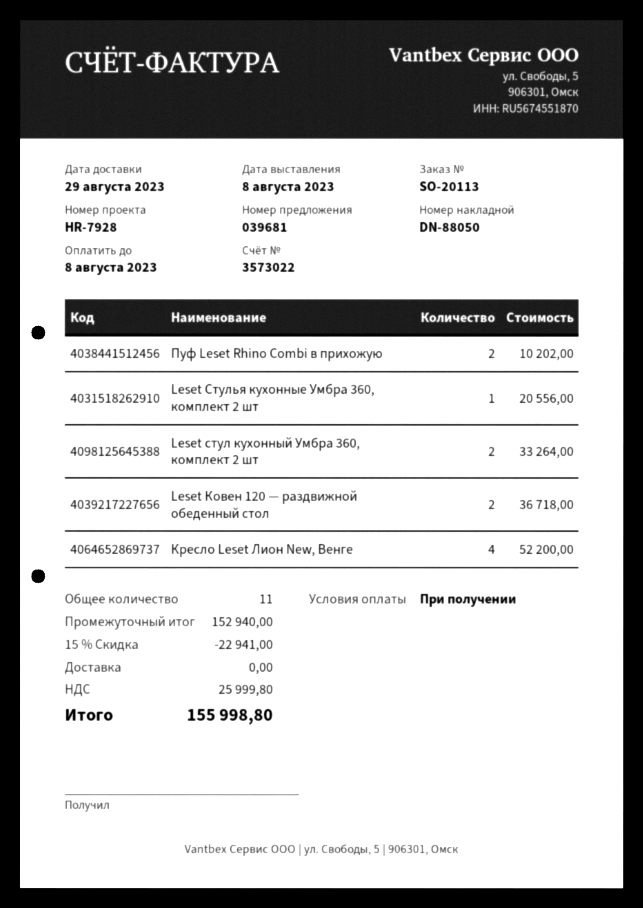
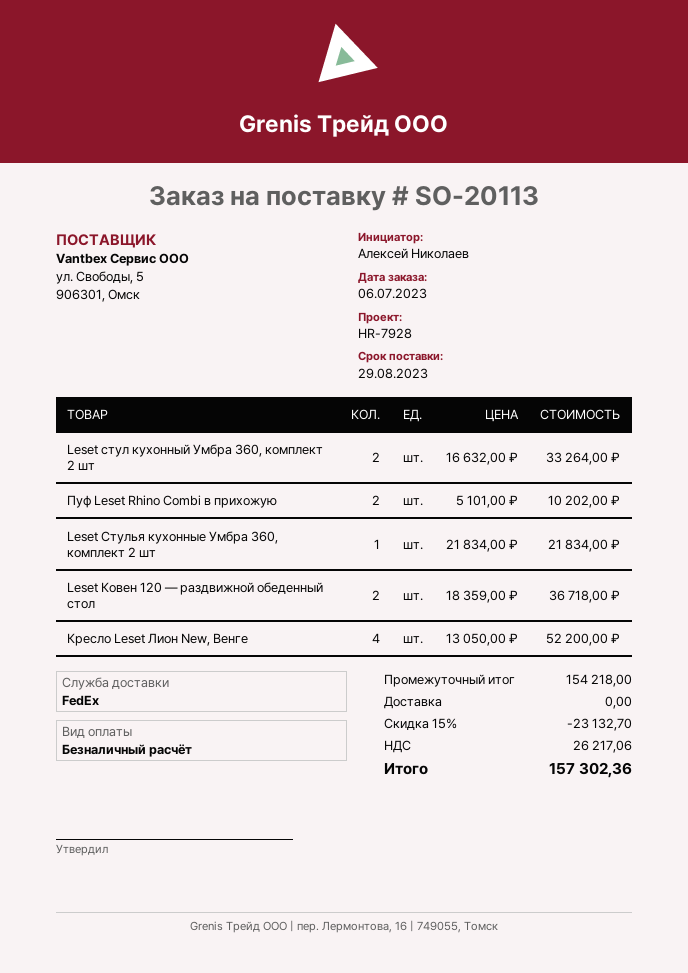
Leset Стулья кухонные Умбра 360, комплект 2 шт: 1 for 20556.00 -> 1 for 21834.00
subtotal: 152940.00 -> 154218.00
discount: 15% = 22941.00 -> 15% = 23132.70
tax: 25999.80 -> 26217.06
total: 155998.80 -> 157302.36

